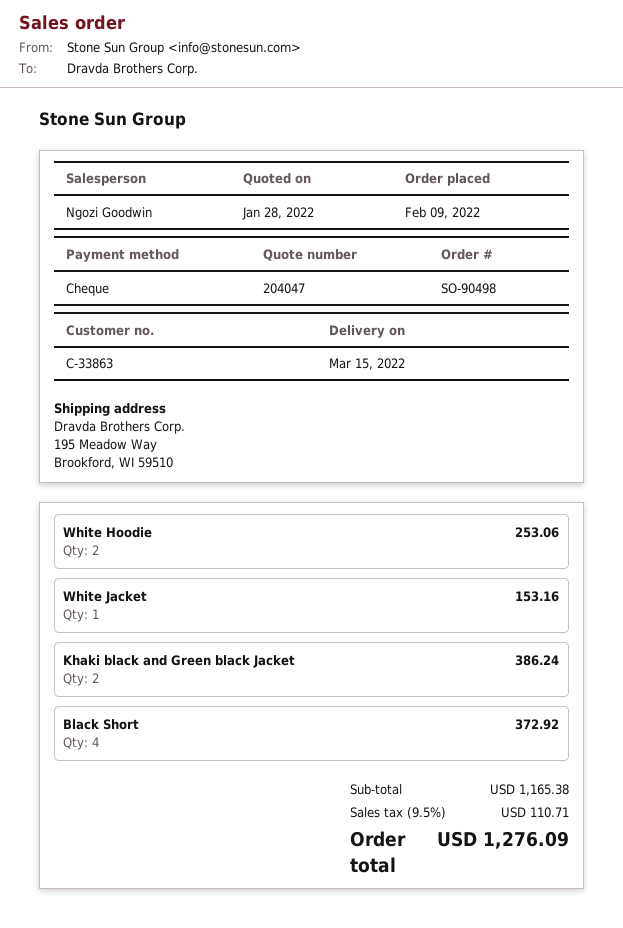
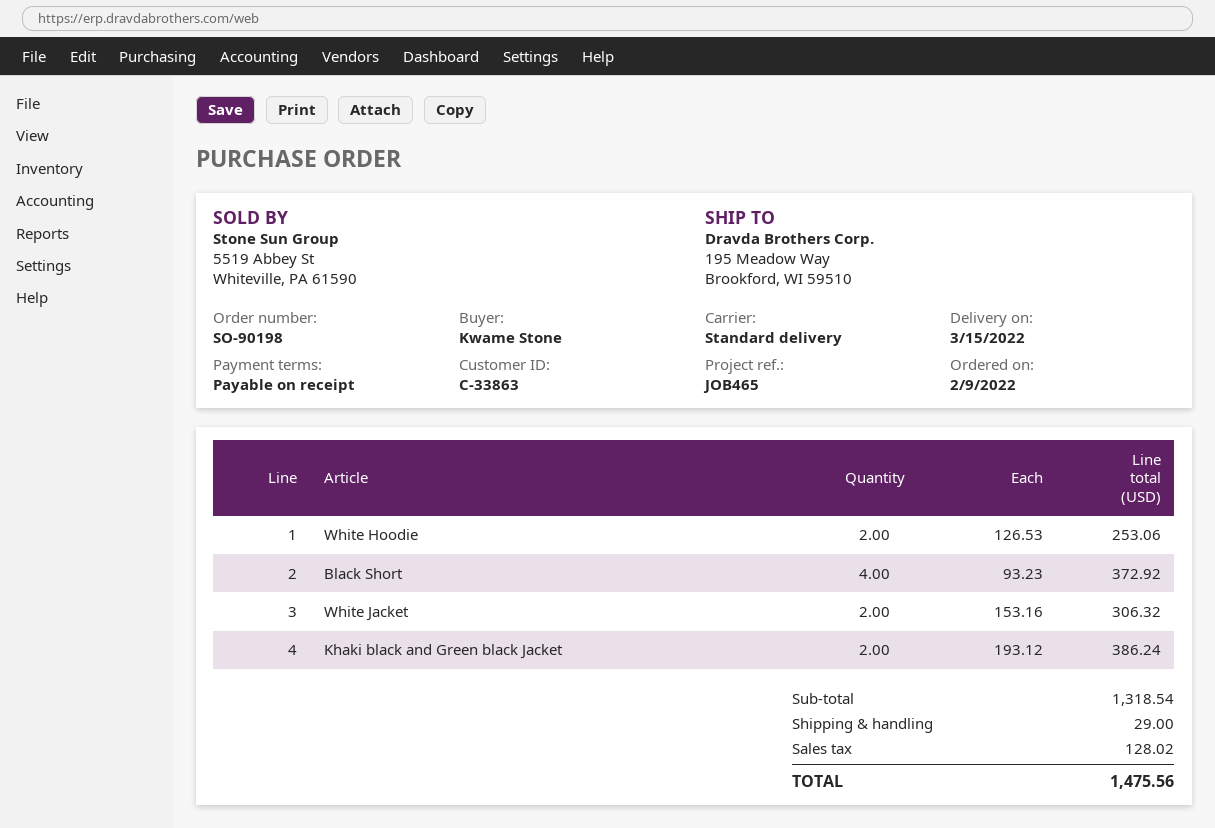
order number: SO-90498 -> SO-90198
White Jacket: 1 for 153.16 -> 2 for 306.32
subtotal: 1165.38 -> 1318.54
shipping: none -> 29.00
tax: 110.71 -> 128.02
total: 1276.09 -> 1475.56

